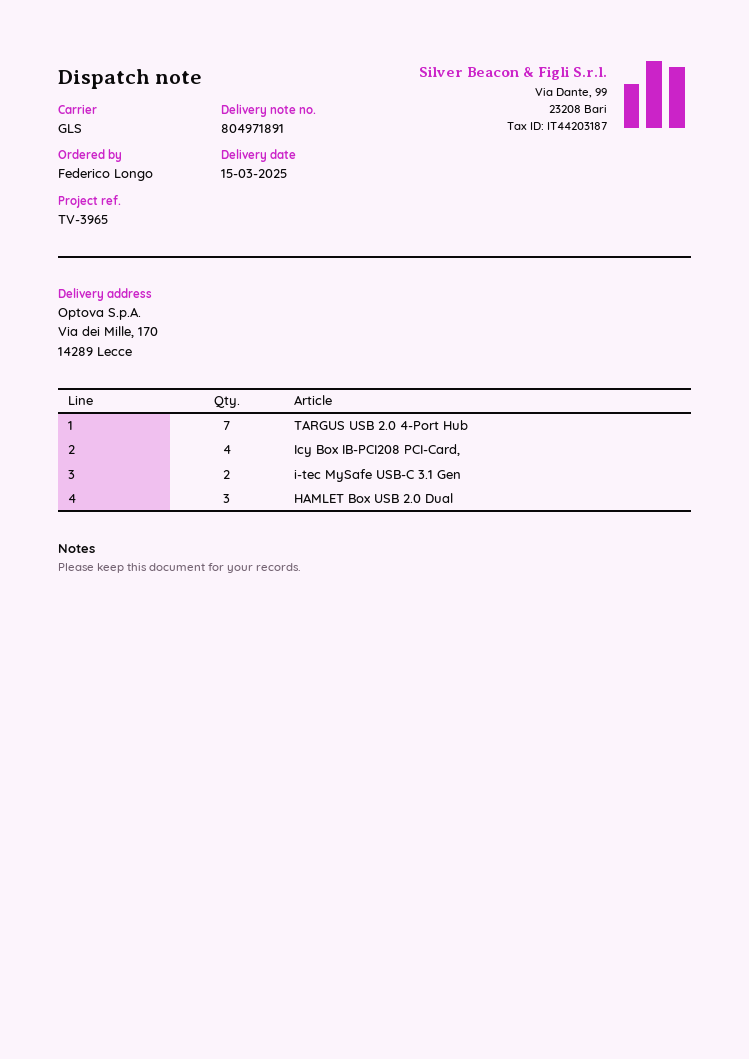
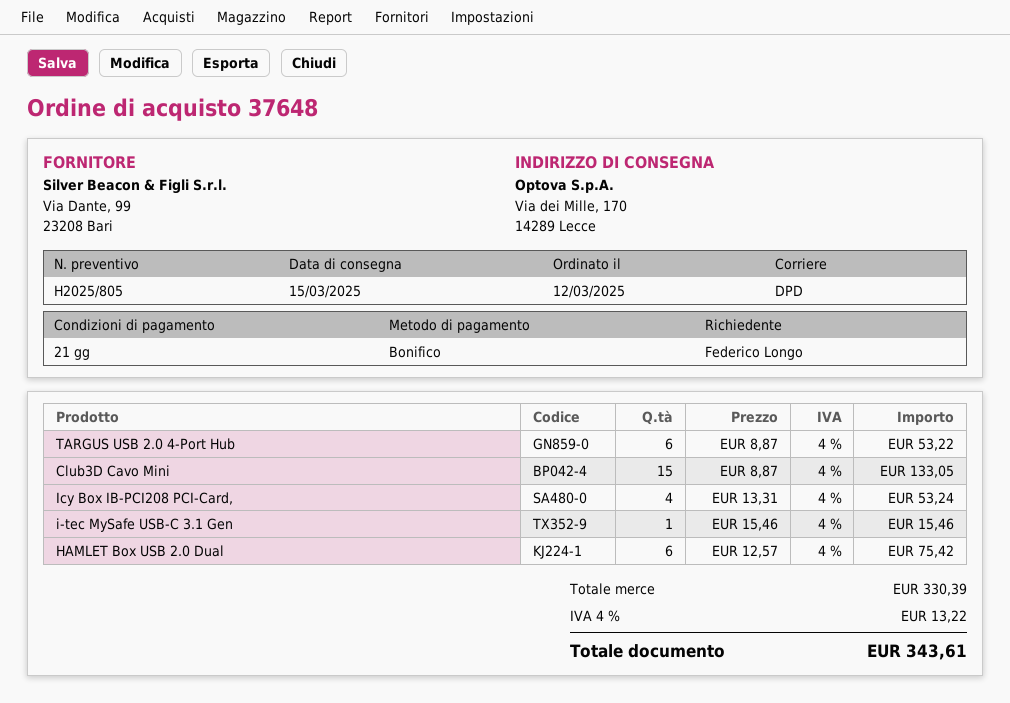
shipping method: GLS -> DPD
TARGUS USB 2.0 4-Port Hub: 7 -> 6
i-tec MySafe USB-C 3.1 Gen: 2 -> 1
HAMLET Box USB 2.0 Dual: 3 -> 6
Club3D Cavo Mini: none -> 15

